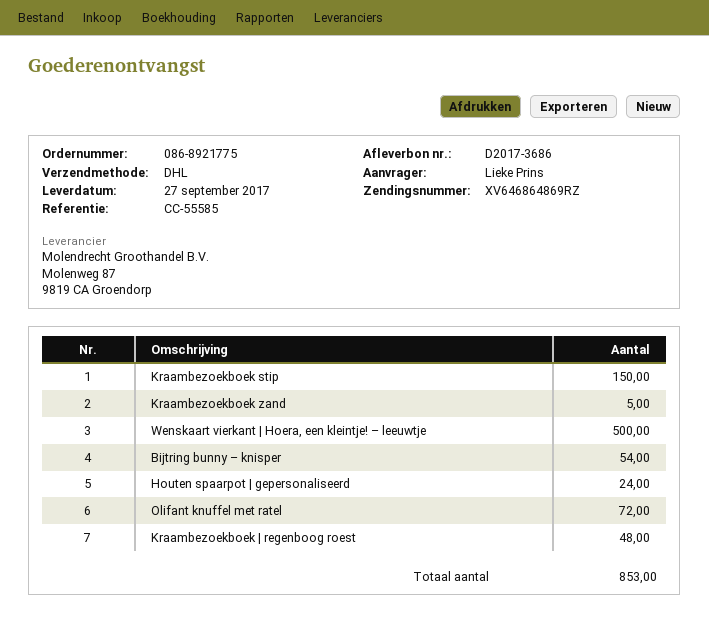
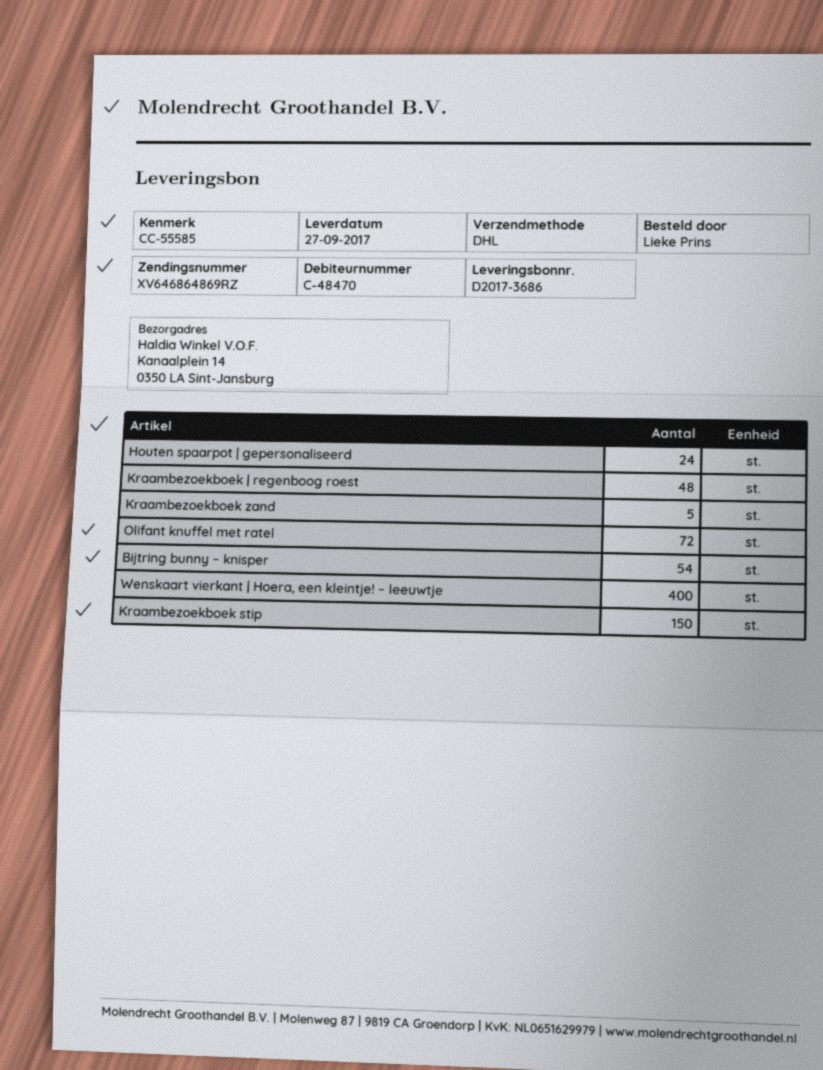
Wenskaart vierkant | Hoera, een kleintje! – leeuwtje: 500 -> 400

